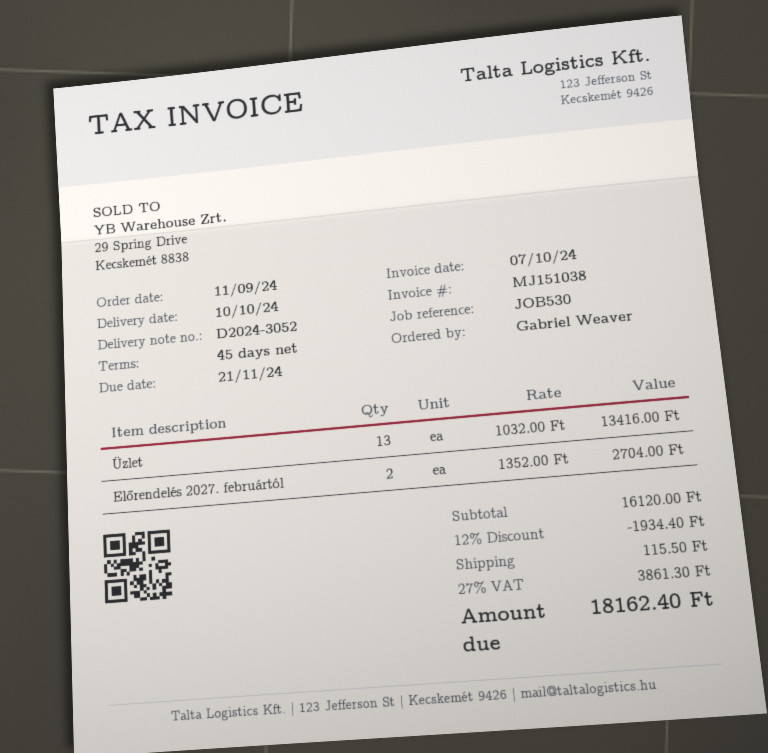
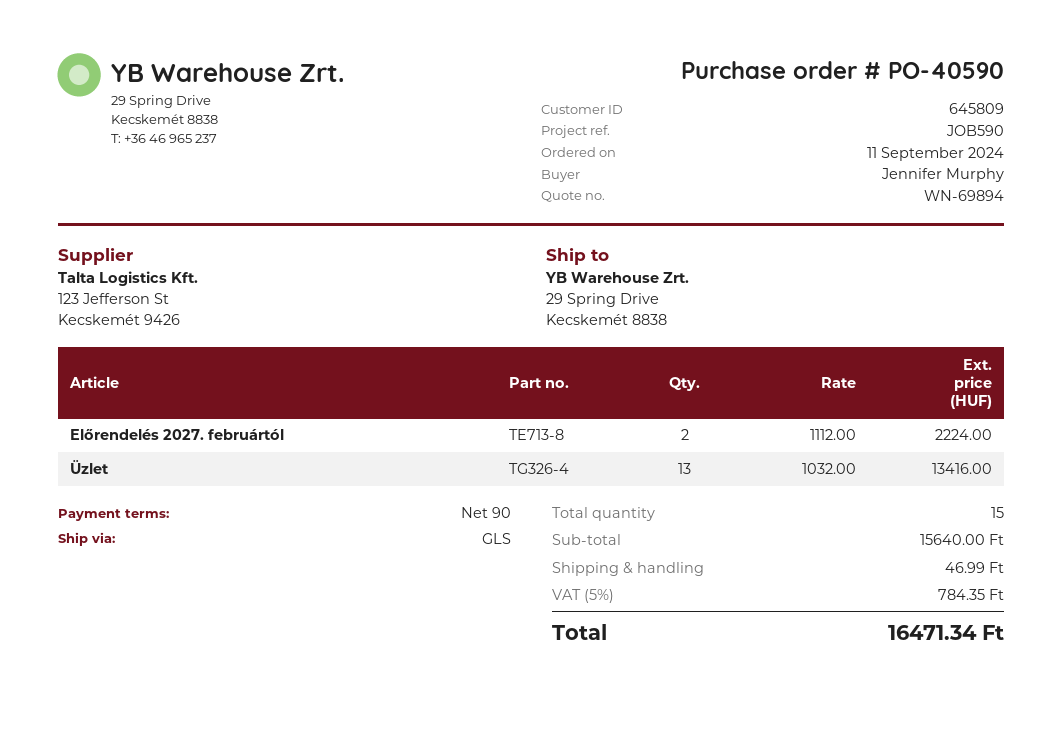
payment terms: 45 days -> 90 days
reference: JOB530 -> JOB590
ordered by: Gabriel Weaver -> Jennifer Murphy
Előrendelés 2027. februártól: 2 x 1352.00 = 2704.00 -> 2 x 1112.00 = 2224.00
subtotal: 16120.00 -> 15640.00
discount: 12% = 1934.40 -> none
shipping: 115.50 -> 46.99
tax: 27% = 3861.30 -> 5% = 784.35
total: 18162.40 -> 16471.34

